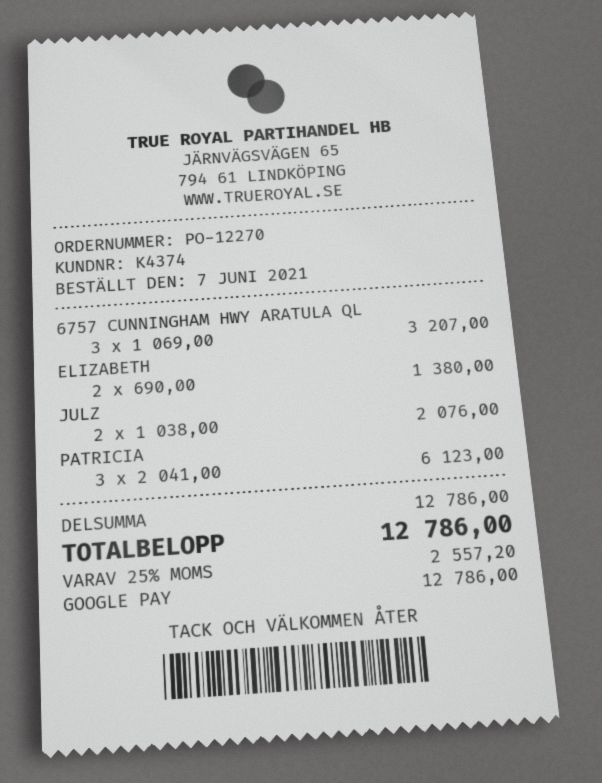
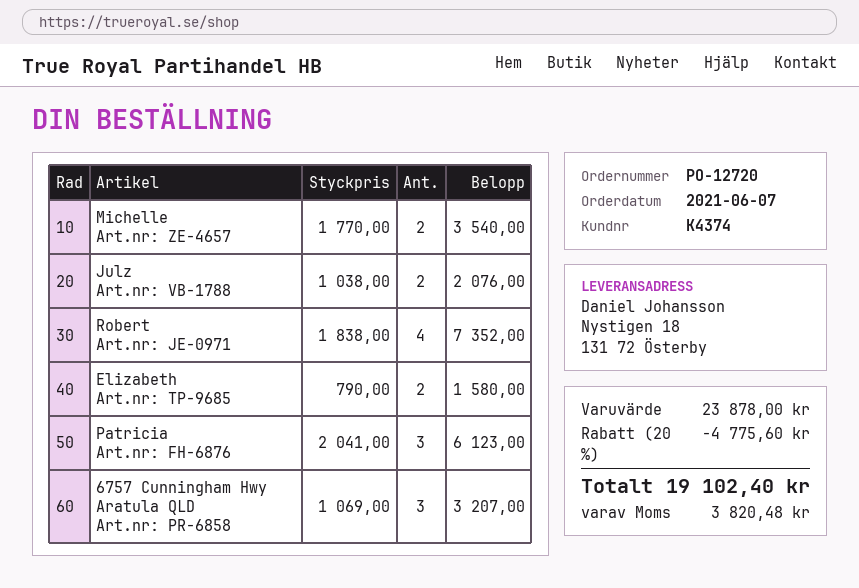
order number: PO-12270 -> PO-12720
ELIZABETH: 2 x 690.00 = 1380.00 -> 2 x 790.00 = 1580.00
Michelle: none -> 2 x 1770.00 = 3540.00
Robert: none -> 4 x 1838.00 = 7352.00
subtotal: 12786.00 -> 23878.00
discount: none -> 20% = 4775.60
tax: 2557.20 -> 3820.48
total: 12786.00 -> 19102.40

